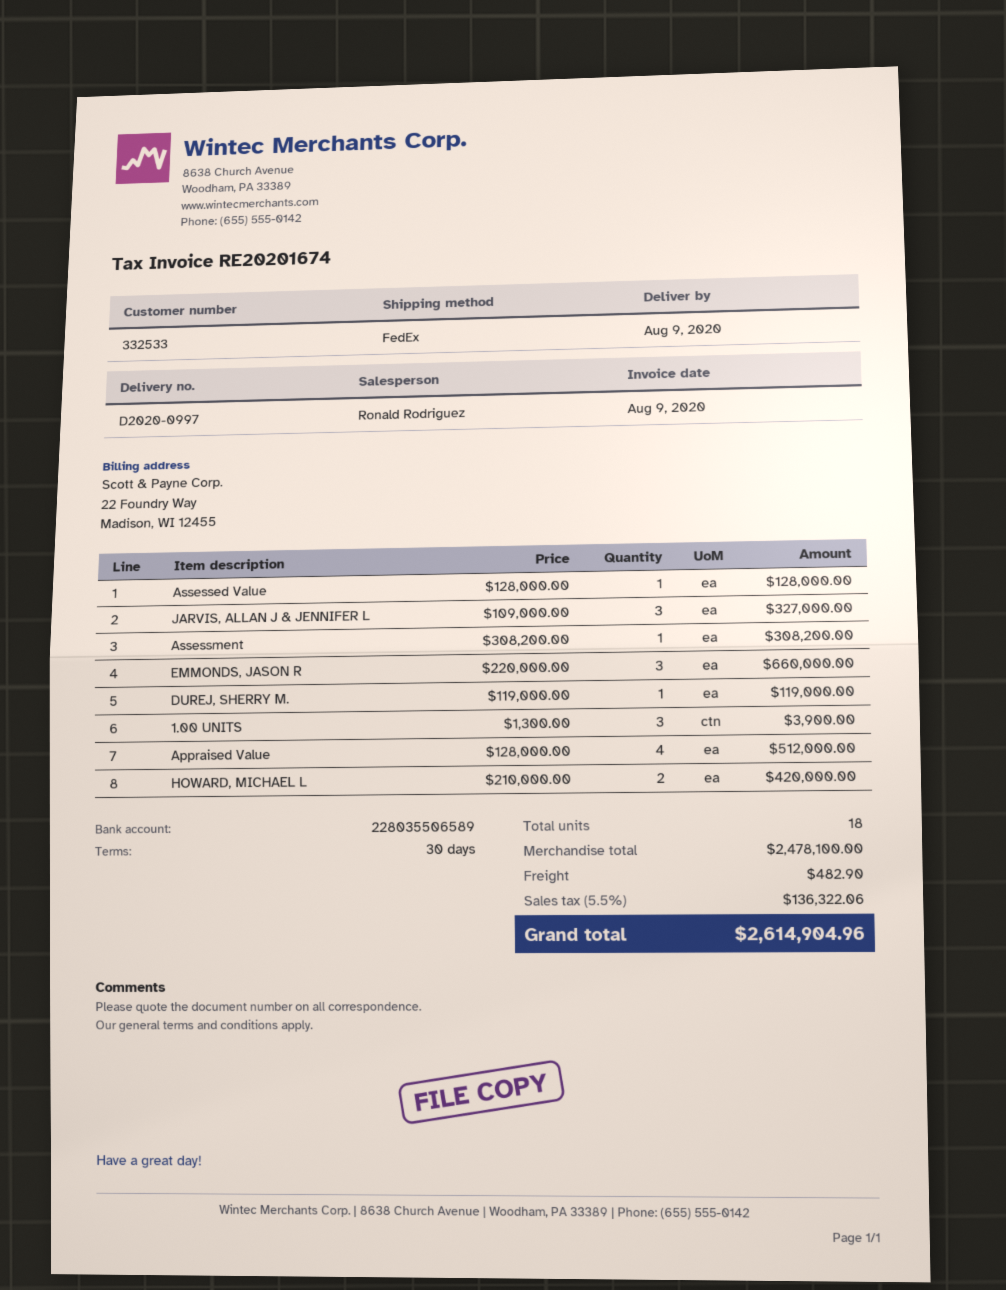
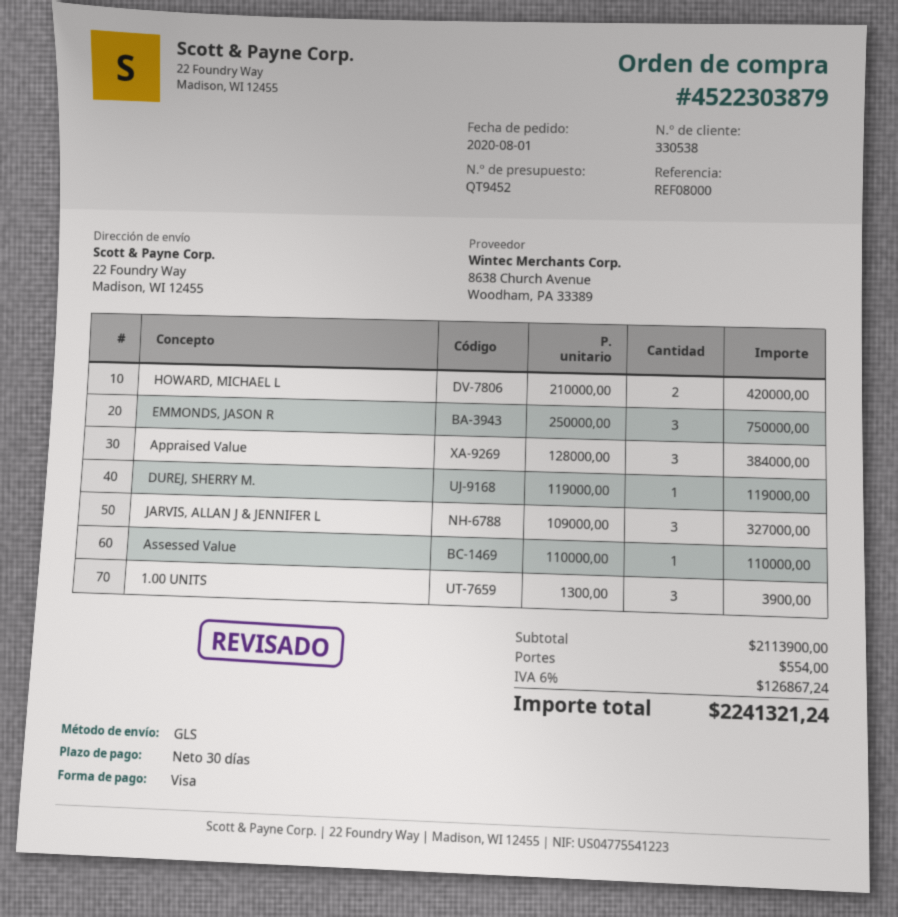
customer number: 332533 -> 330538
shipping method: FedEx -> GLS
Assessed Value: 1 x 128000.00 = 128000.00 -> 1 x 110000.00 = 110000.00
Assessment: 1 x 308200.00 = 308200.00 -> none
EMMONDS, JASON R: 3 x 220000.00 = 660000.00 -> 3 x 250000.00 = 750000.00
Appraised Value: 4 x 128000.00 = 512000.00 -> 3 x 128000.00 = 384000.00
subtotal: 2478100.00 -> 2113900.00
shipping: 482.90 -> 554.00
tax: 5.5% = 136322.06 -> 6% = 126867.24
total: 2614904.96 -> 2241321.24

